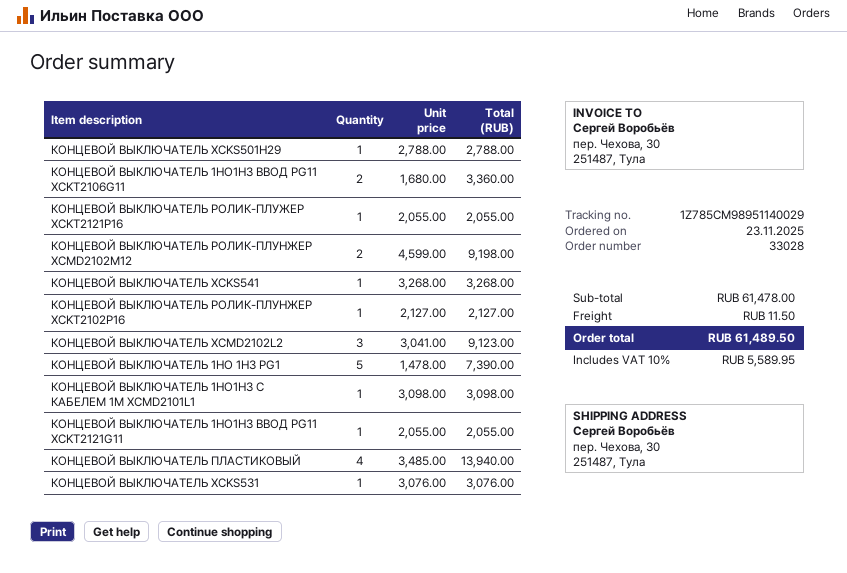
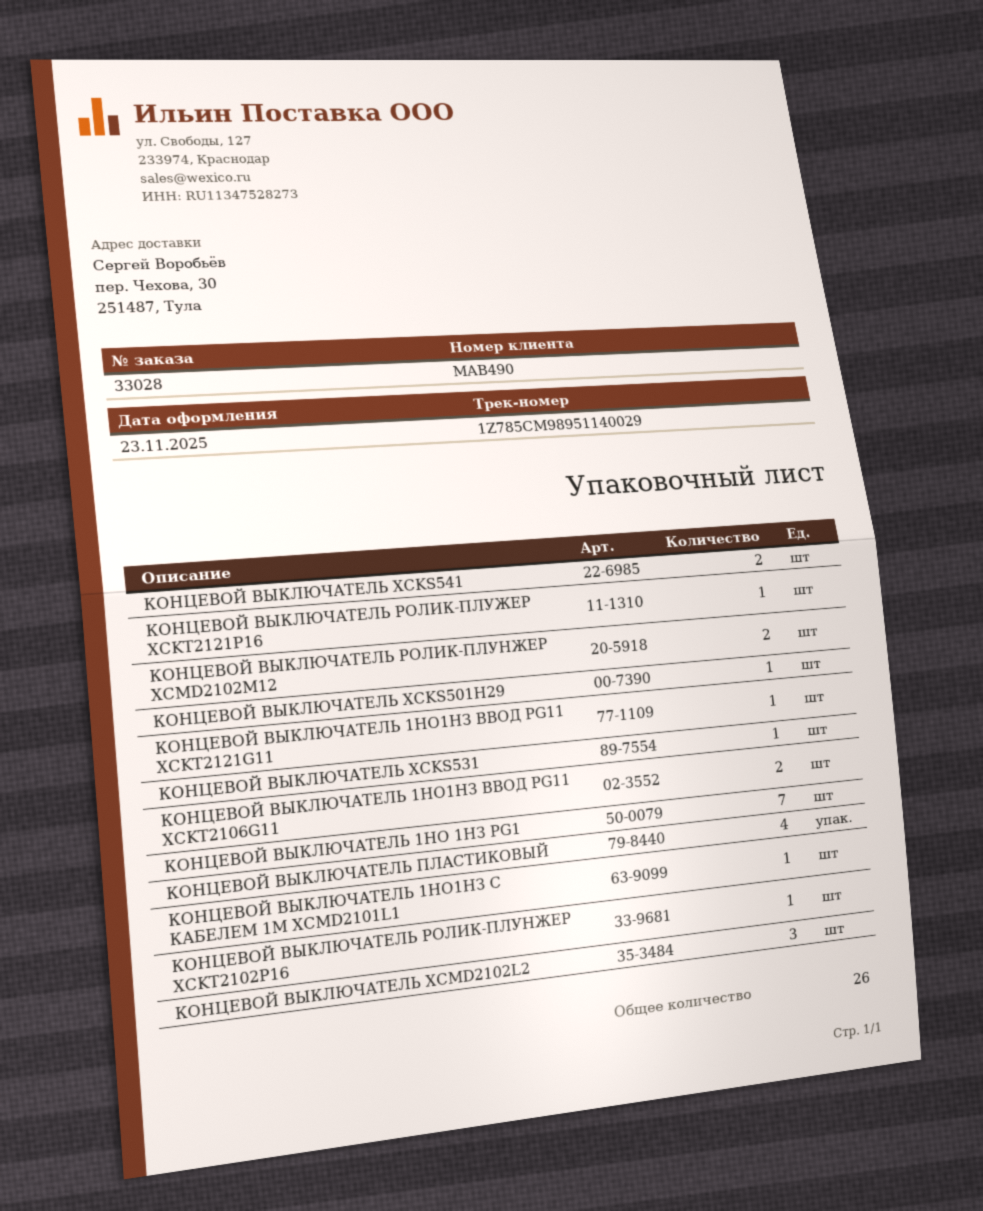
КОНЦЕВОЙ ВЫКЛЮЧАТЕЛЬ XCKS541: 1 -> 2
КОНЦЕВОЙ ВЫКЛЮЧАТЕЛЬ 1НО 1НЗ PG1: 5 -> 7

